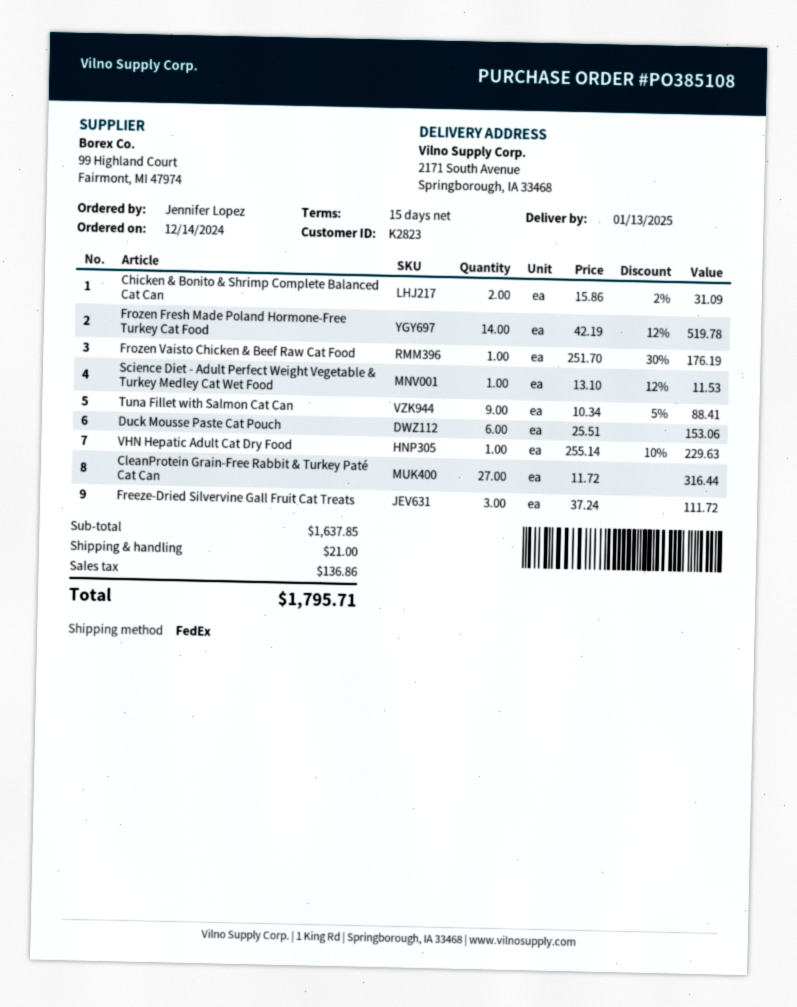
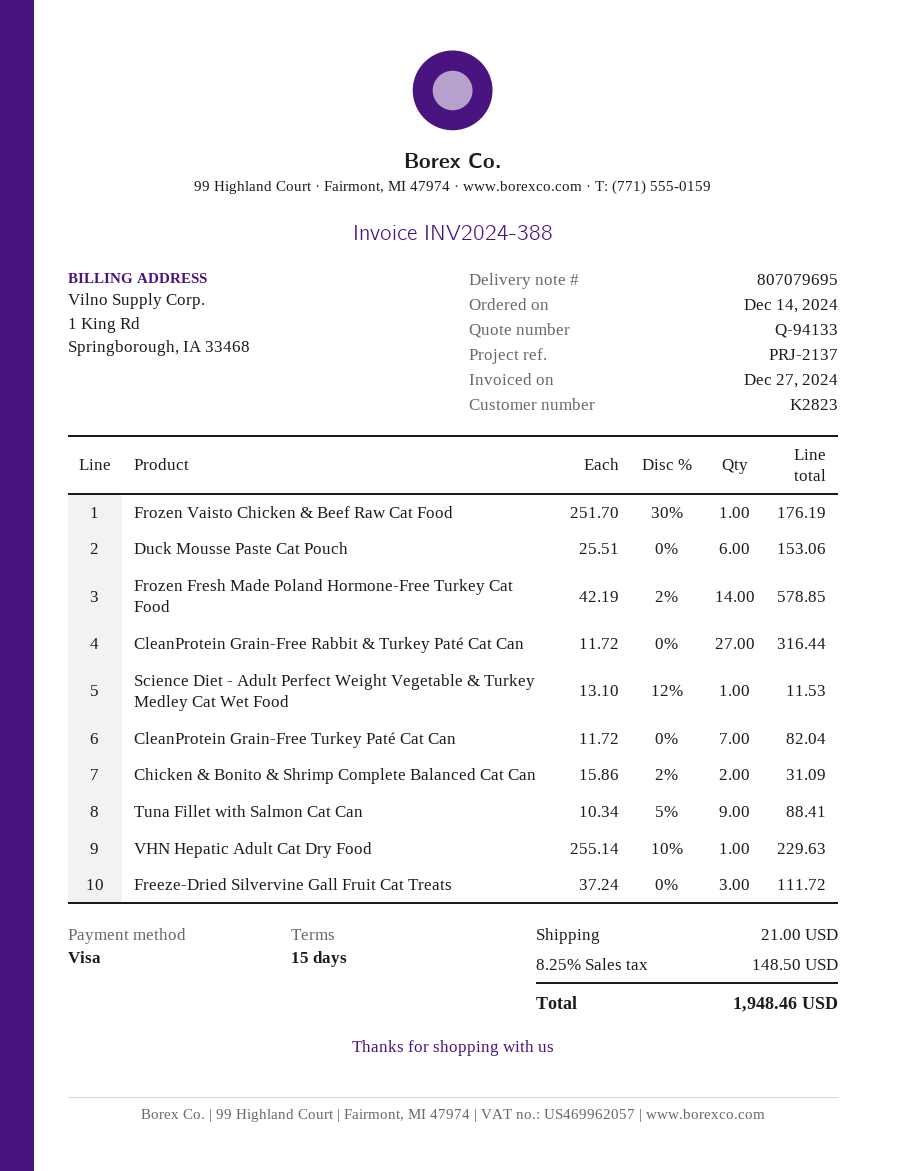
Frozen Fresh Made Poland Hormone-Free Turkey Cat Food: 14 x 42.19 - 12% = 519.78 -> 14 x 42.19 - 2% = 578.85
CleanProtein Grain-Free Turkey Paté Cat Can: none -> 7 x 11.72 = 82.04
tax: 136.86 -> 148.50
total: 1795.71 -> 1948.46

